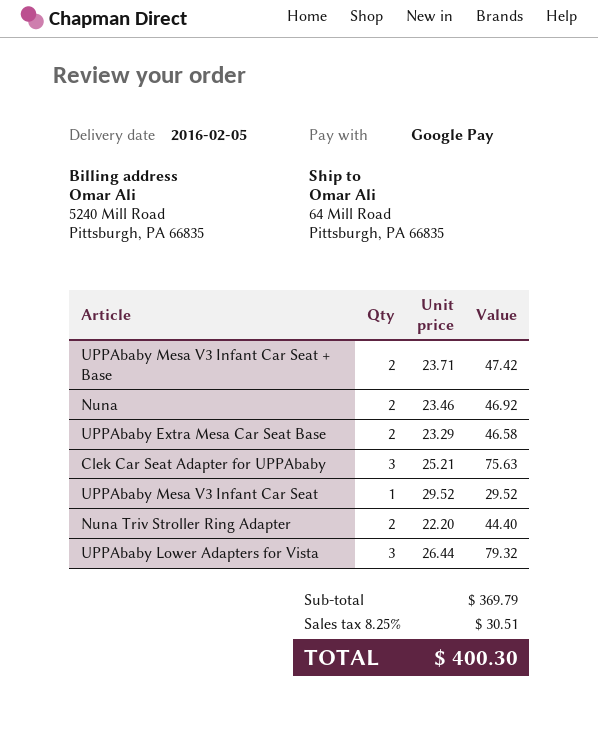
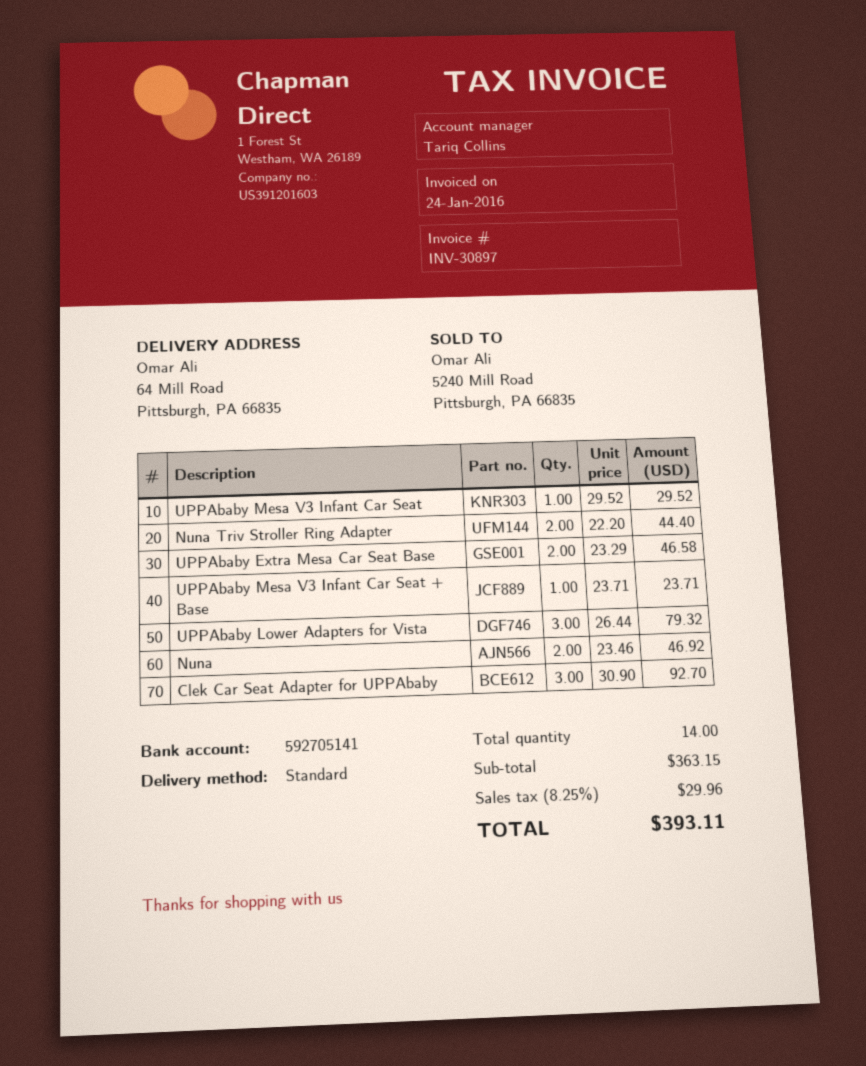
UPPAbaby Mesa V3 Infant Car Seat + Base: 2 x 23.71 = 47.42 -> 1 x 23.71 = 23.71
Clek Car Seat Adapter for UPPAbaby: 3 x 25.21 = 75.63 -> 3 x 30.90 = 92.70
subtotal: 369.79 -> 363.15
tax: 8.25% = 30.51 -> 8.25% = 29.96
total: 400.30 -> 393.11

